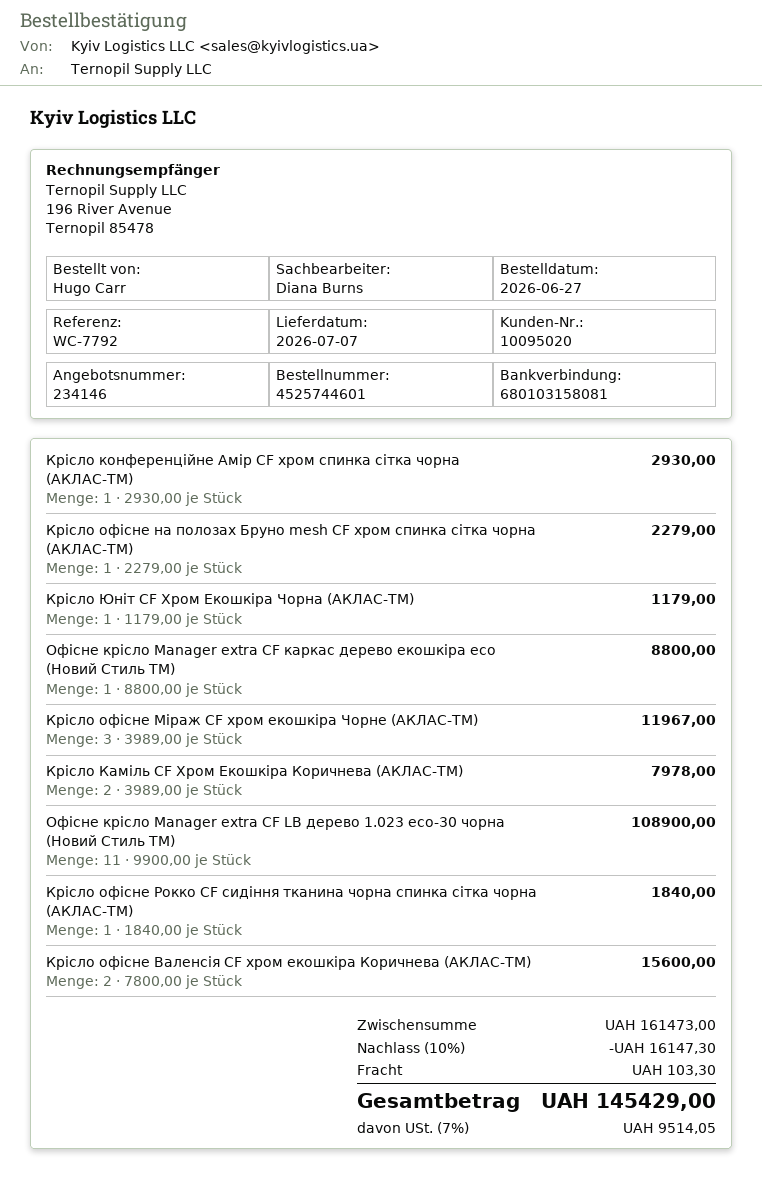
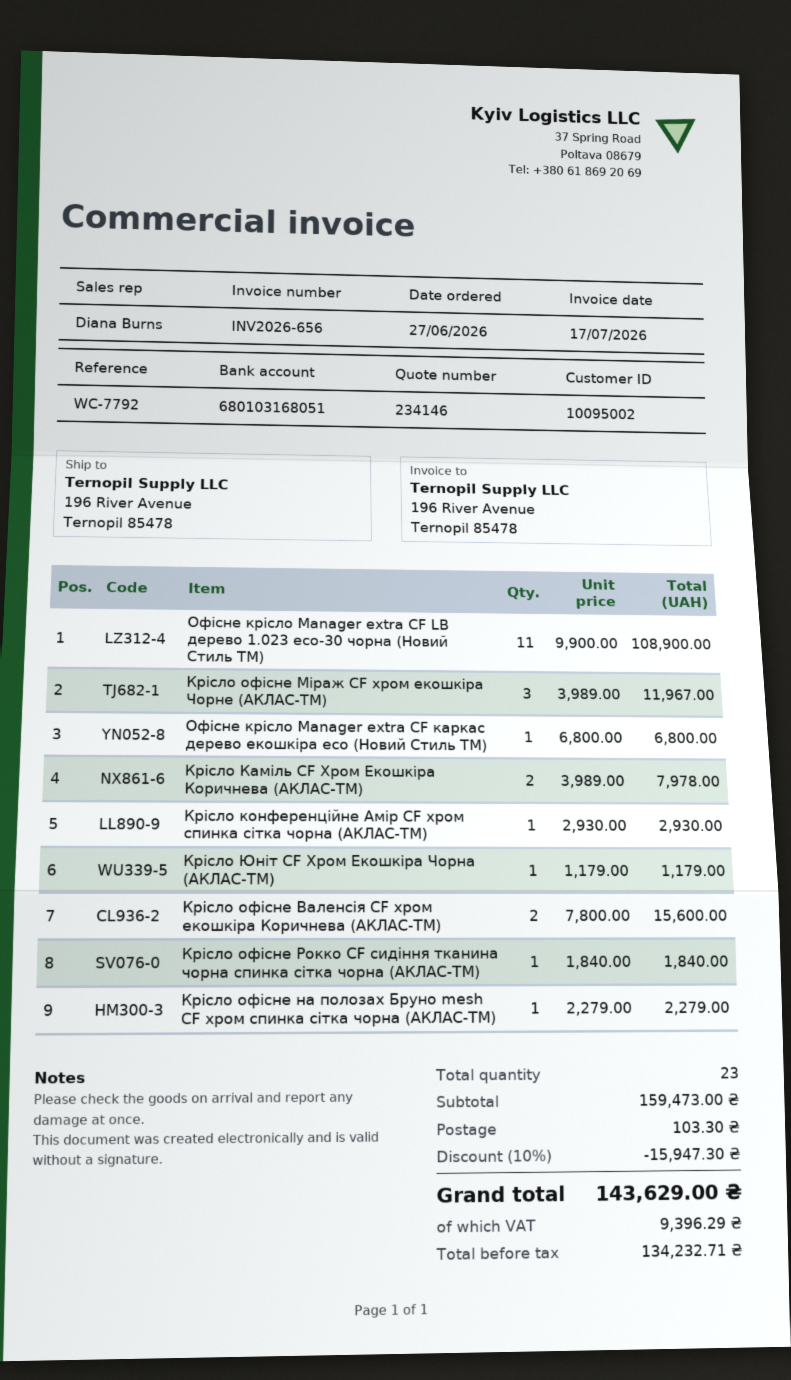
customer number: 10095020 -> 10095002
bank account: 680103158081 -> 680103168051
Офісне крісло Manager extra CF каркас дерево екошкіра eco (Новий Стиль ТМ): 1 x 8800.00 = 8800.00 -> 1 x 6800.00 = 6800.00
subtotal: 161473.00 -> 159473.00
discount: 10% = 16147.30 -> 10% = 15947.30
tax: 9514.05 -> 9396.29
total: 145429.00 -> 143629.00

